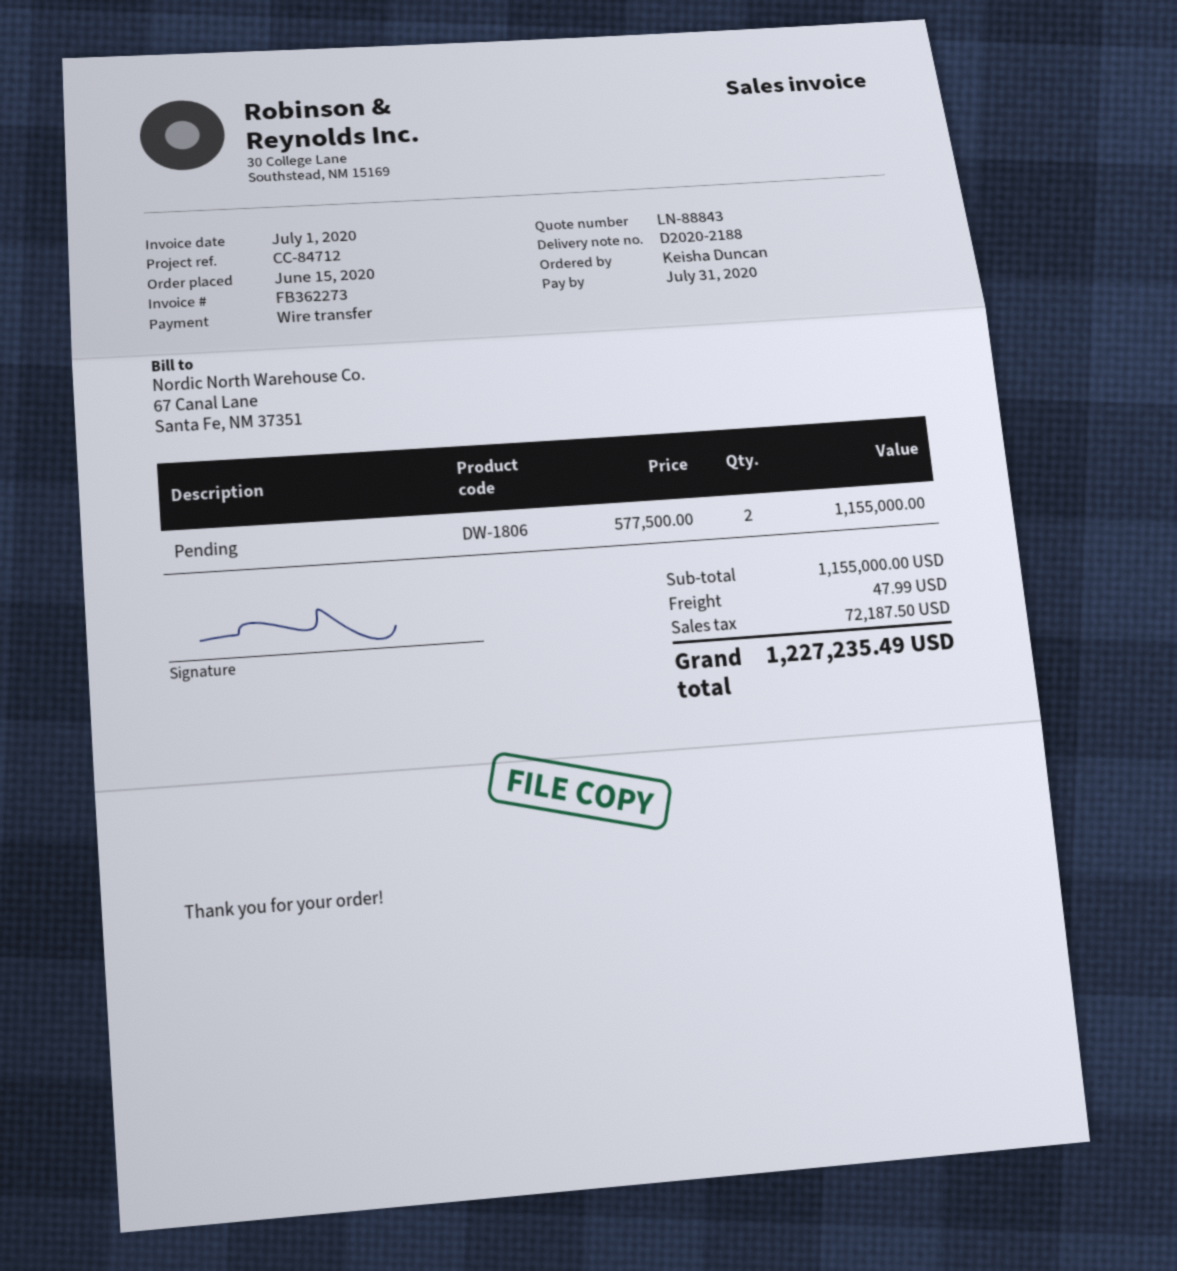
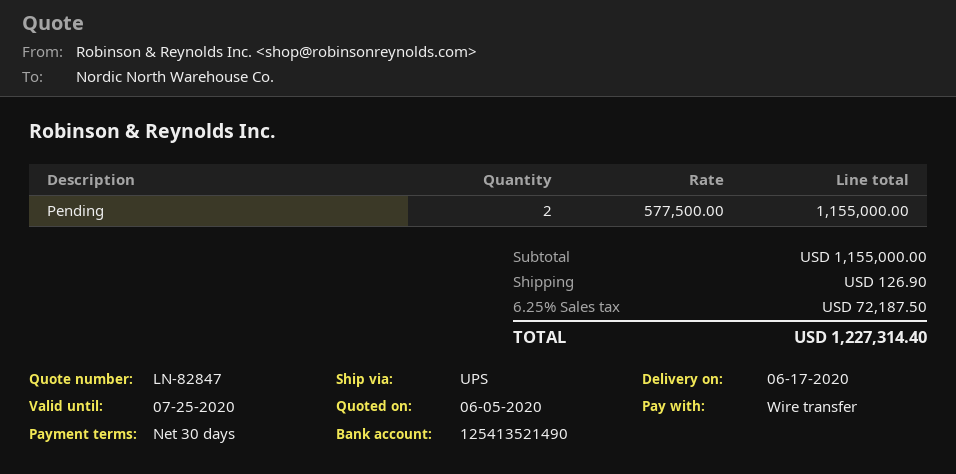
quote number: LN-88843 -> LN-82847
shipping: 47.99 -> 126.90
total: 1227235.49 -> 1227314.40

